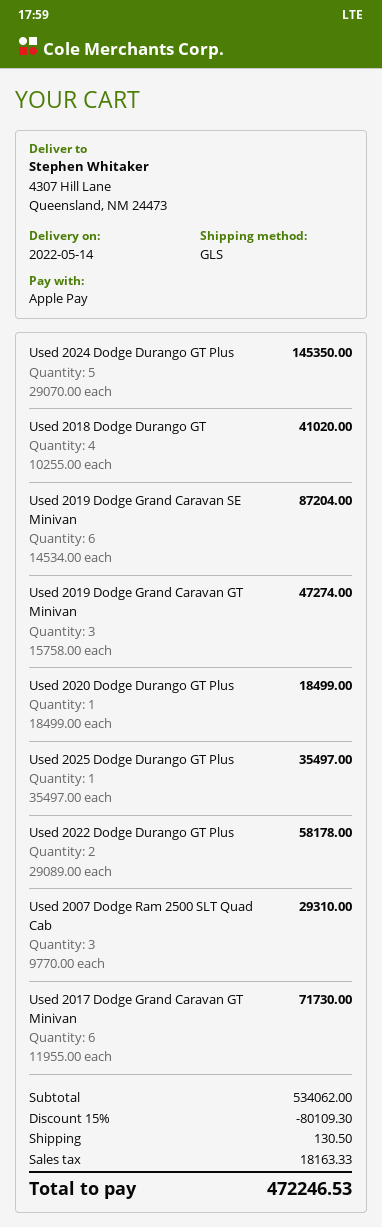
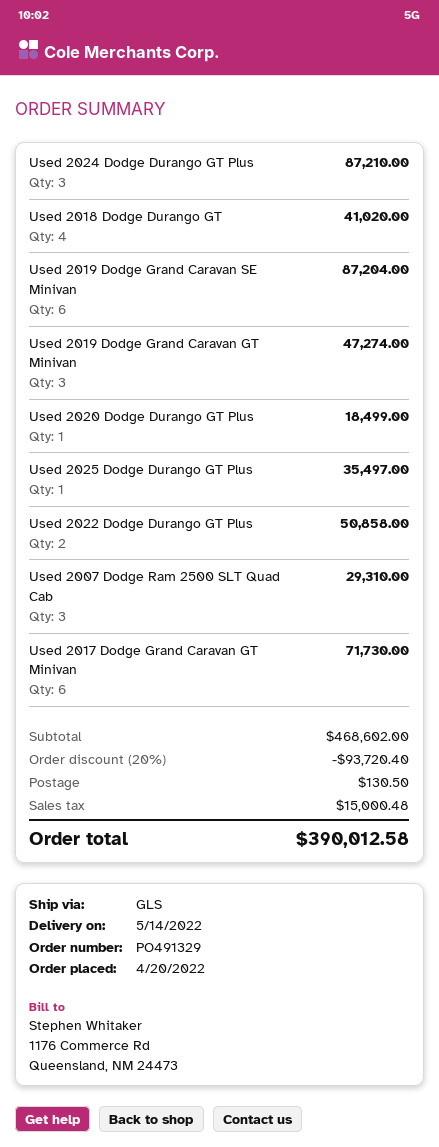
Used 2024 Dodge Durango GT Plus: 5 for 145350.00 -> 3 for 87210.00
Used 2022 Dodge Durango GT Plus: 2 for 58178.00 -> 2 for 50858.00
subtotal: 534062.00 -> 468602.00
discount: 15% = 80109.30 -> 20% = 93720.40
tax: 18163.33 -> 15000.48
total: 472246.53 -> 390012.58

